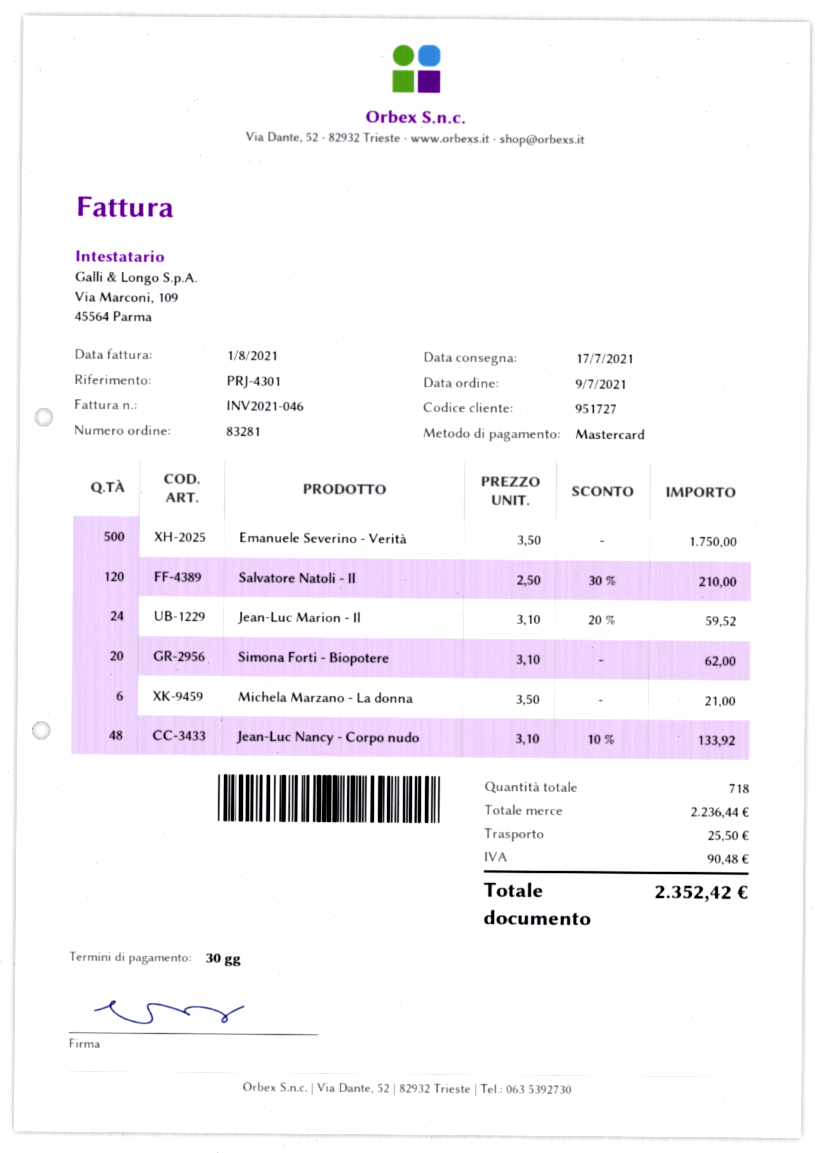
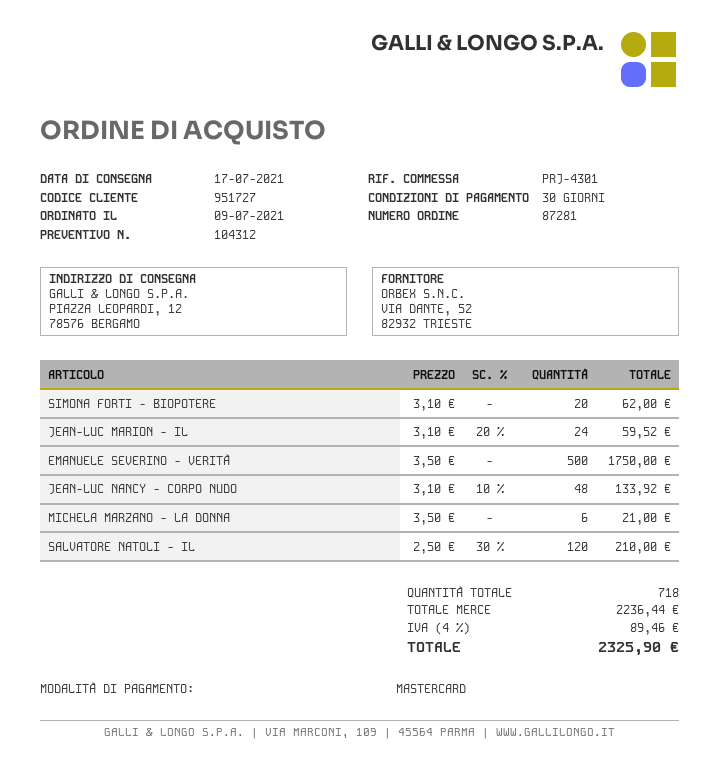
order number: 83281 -> 87281
shipping: 25.50 -> none
tax: 90.48 -> 89.46
total: 2352.42 -> 2325.90

